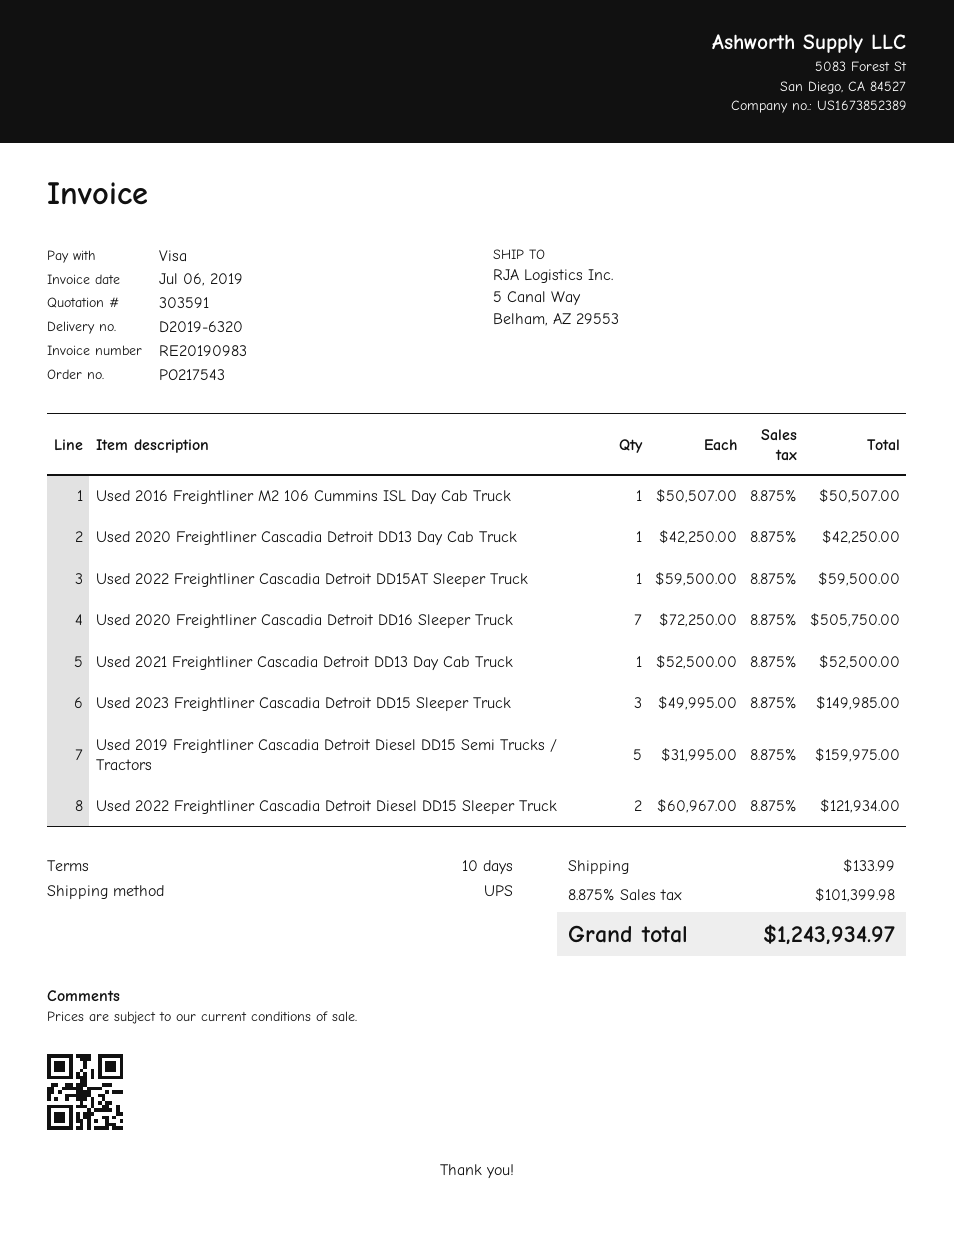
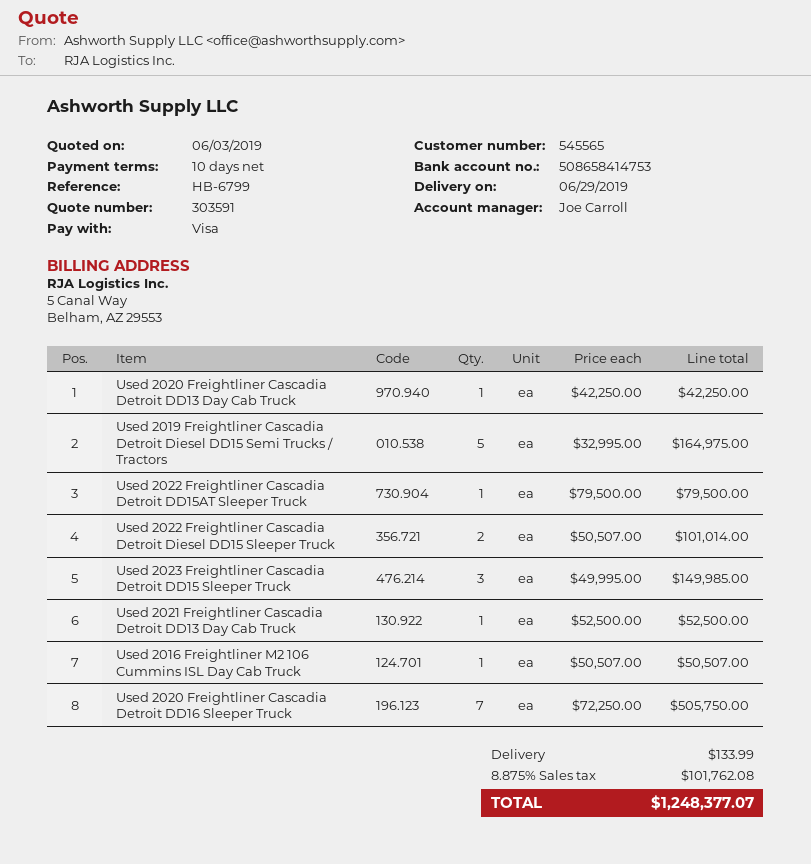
Used 2022 Freightliner Cascadia Detroit DD15AT Sleeper Truck: 1 x 59500.00 = 59500.00 -> 1 x 79500.00 = 79500.00
Used 2019 Freightliner Cascadia Detroit Diesel DD15 Semi Trucks / Tractors: 5 x 31995.00 = 159975.00 -> 5 x 32995.00 = 164975.00
Used 2022 Freightliner Cascadia Detroit Diesel DD15 Sleeper Truck: 2 x 60967.00 = 121934.00 -> 2 x 50507.00 = 101014.00
tax: 8.875% = 101399.98 -> 8.875% = 101762.08
total: 1243934.97 -> 1248377.07

